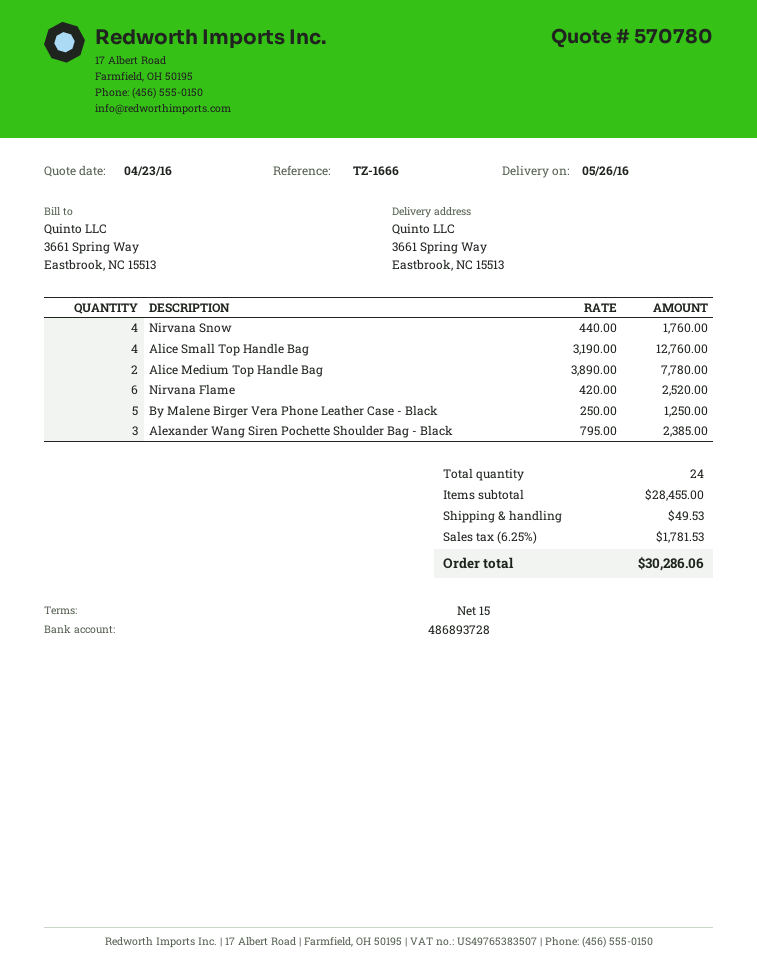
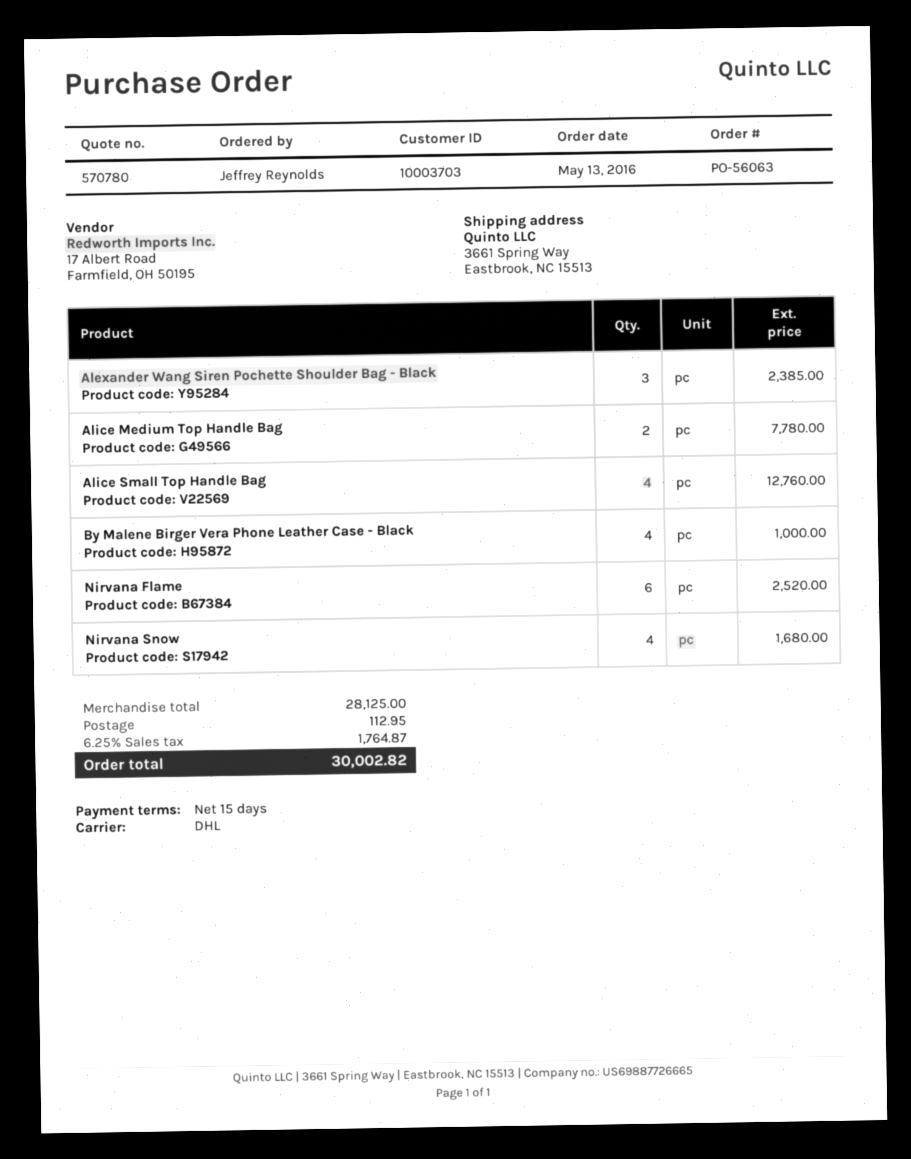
Nirvana Snow: 4 for 1760.00 -> 4 for 1680.00
By Malene Birger Vera Phone Leather Case - Black: 5 for 1250.00 -> 4 for 1000.00
subtotal: 28455.00 -> 28125.00
shipping: 49.53 -> 112.95
tax: 6.25% = 1781.53 -> 6.25% = 1764.87
total: 30286.06 -> 30002.82

